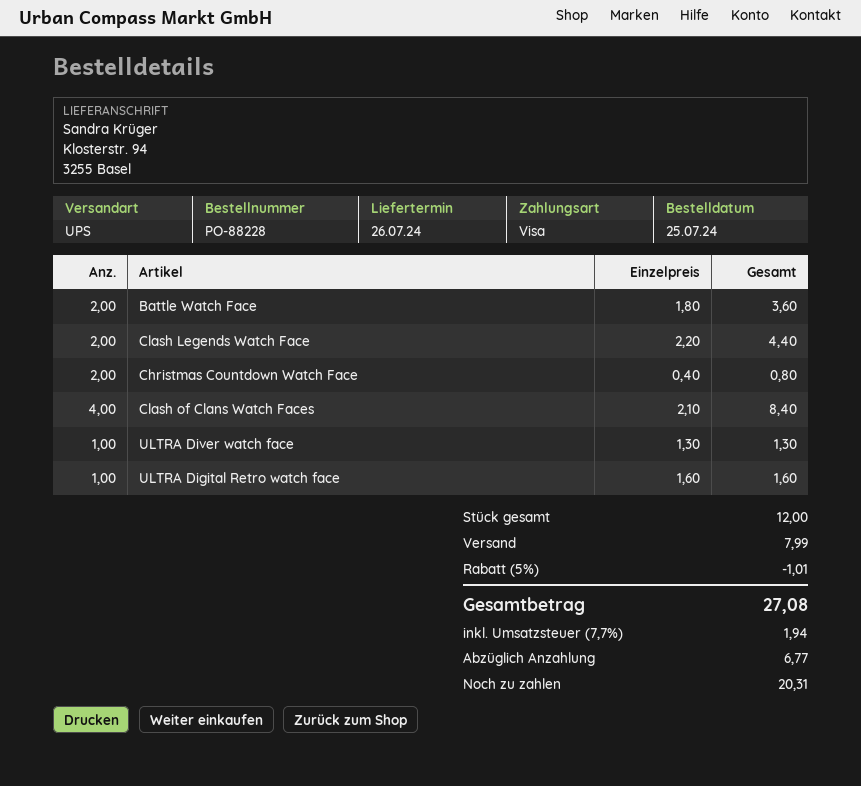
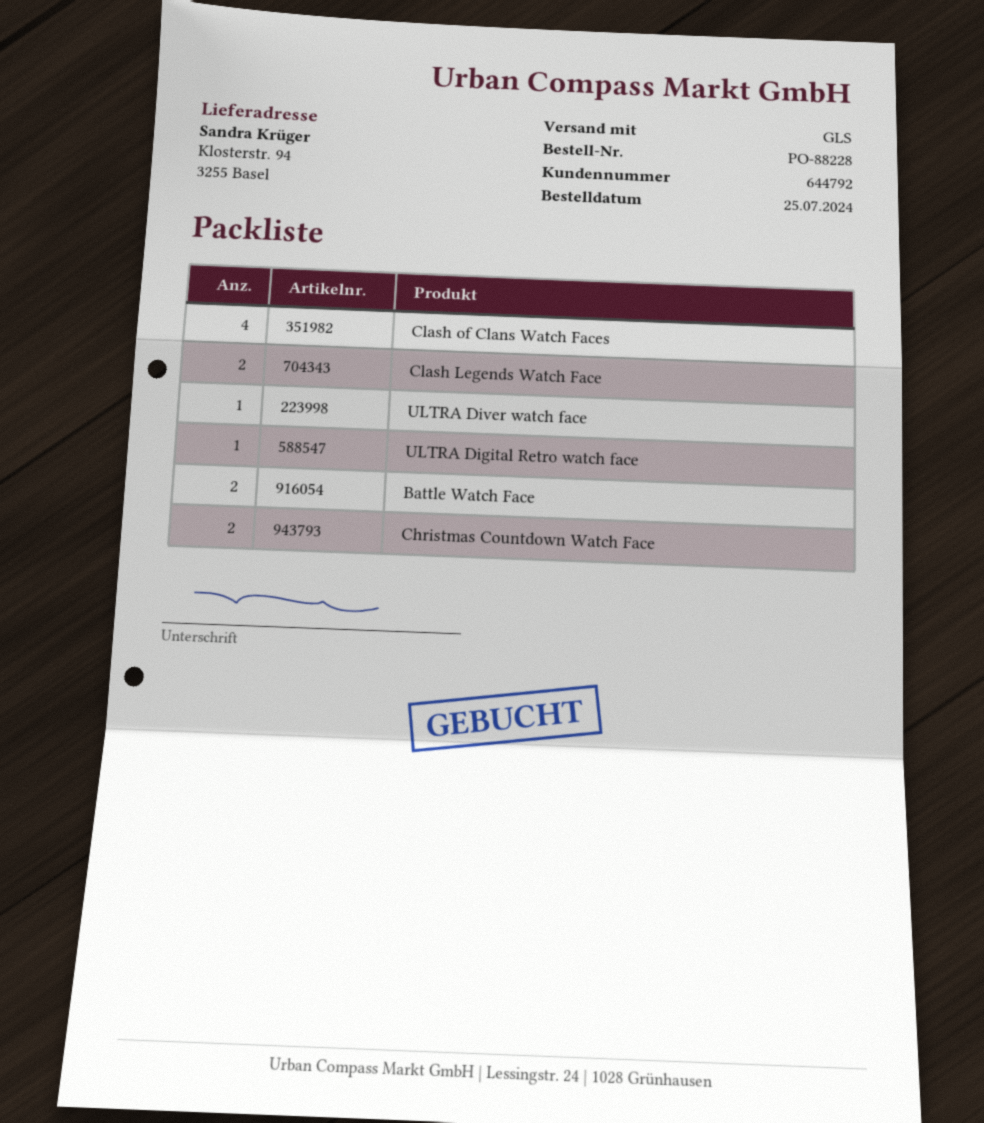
shipping method: UPS -> GLS

